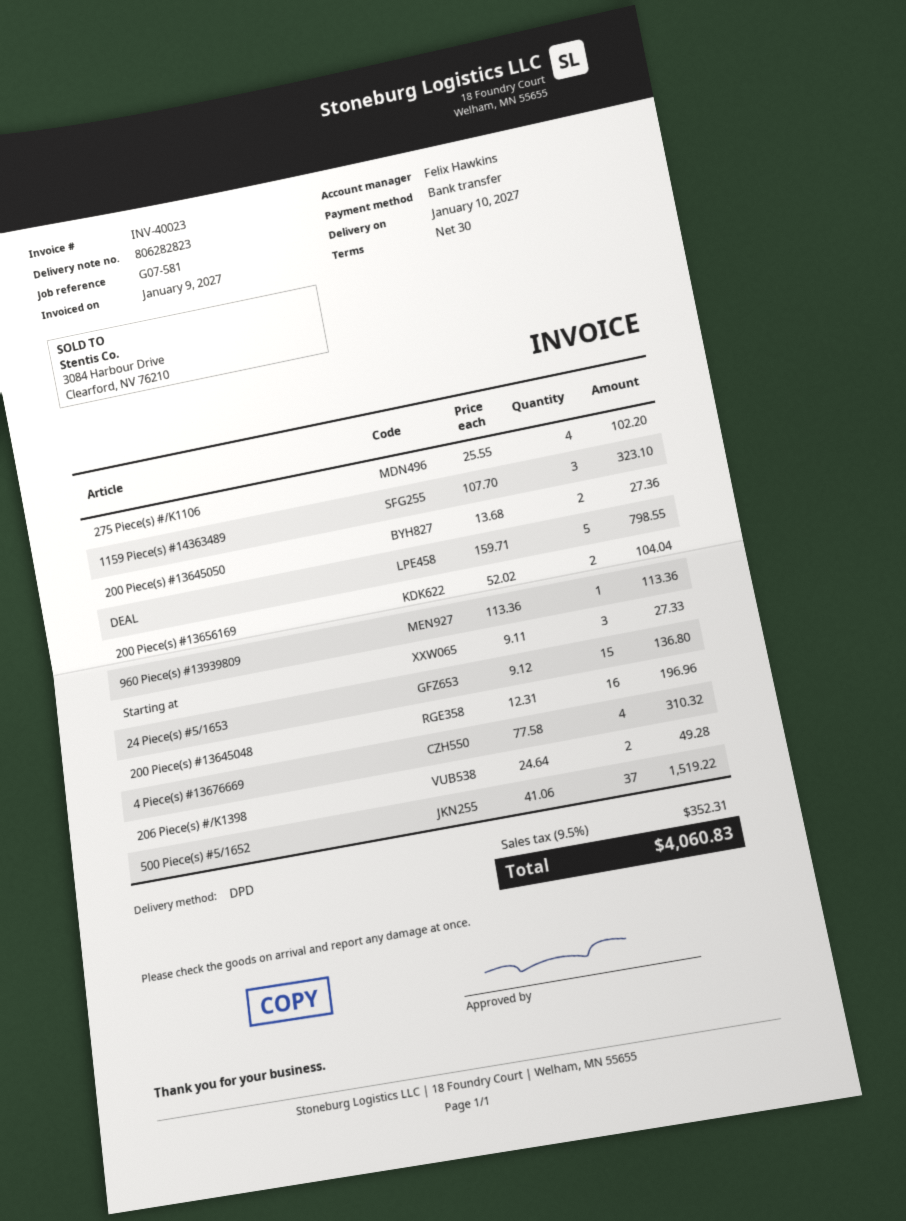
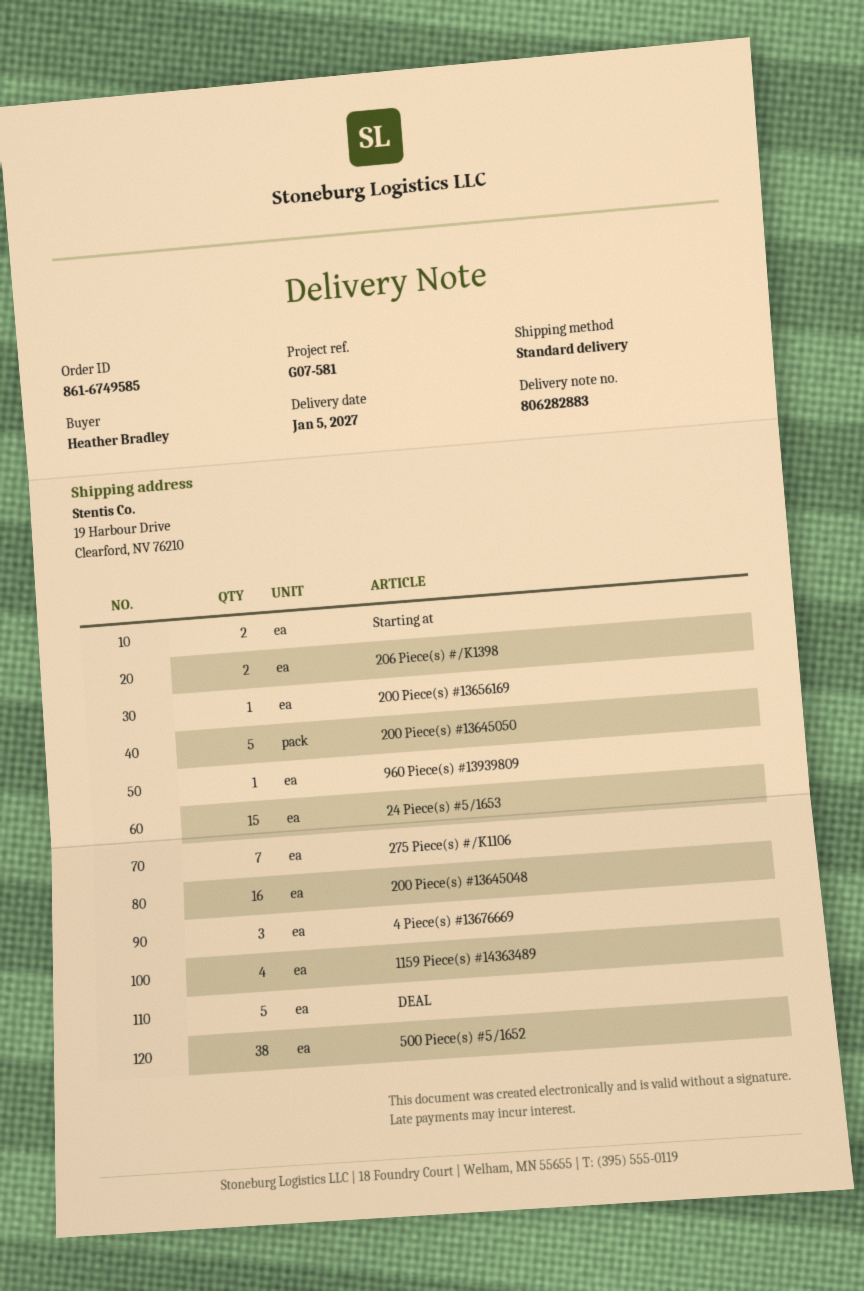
delivery note number: 806282823 -> 806282883
delivery date: 2027-01-10 -> 2027-01-05
shipping method: DPD -> standard
275 Piece(s) #/K1106: 4 -> 7
1159 Piece(s) #14363489: 3 -> 4
200 Piece(s) #13645050: 2 -> 5
200 Piece(s) #13656169: 2 -> 1
Starting at: 3 -> 2
4 Piece(s) #13676669: 4 -> 3
500 Piece(s) #5/1652: 37 -> 38

